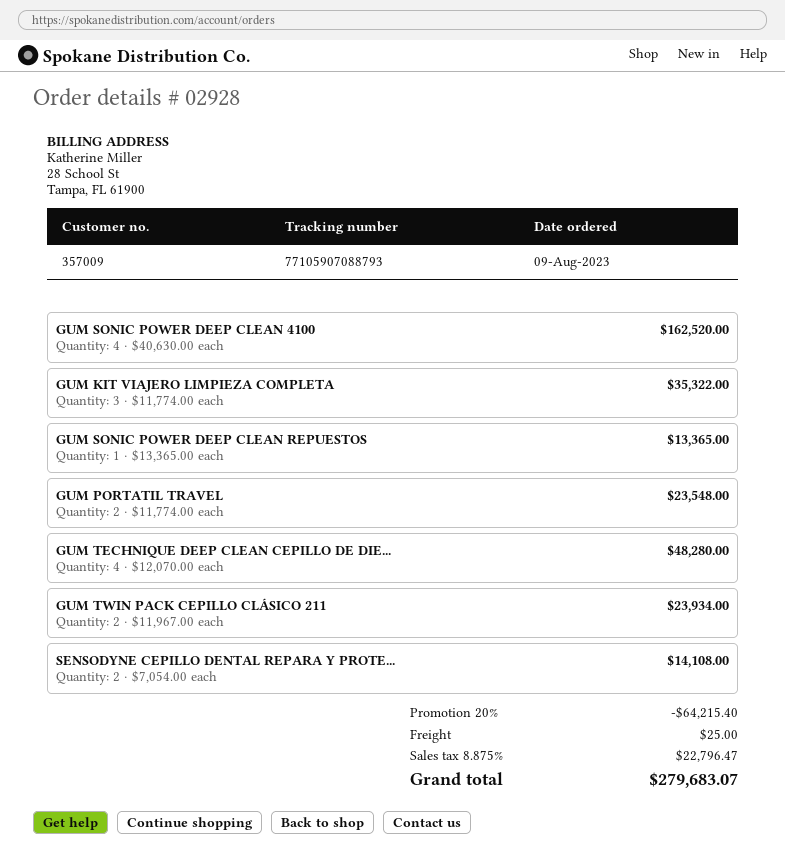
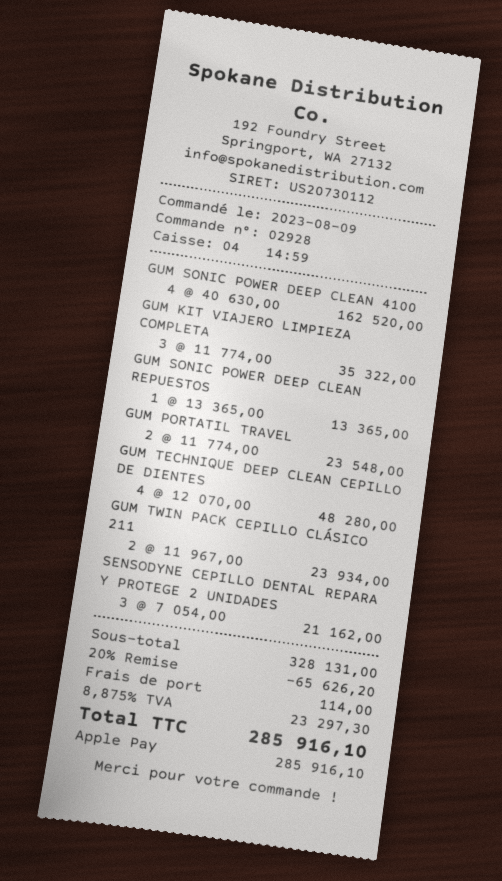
SENSODYNE CEPILLO DENTAL REPARA Y PROTE...: 2 x 7054.00 = 14108.00 -> 3 x 7054.00 = 21162.00
discount: 20% = 64215.40 -> 20% = 65626.20
shipping: 25.00 -> 114.00
tax: 8.875% = 22796.47 -> 8.875% = 23297.30
total: 279683.07 -> 285916.10

